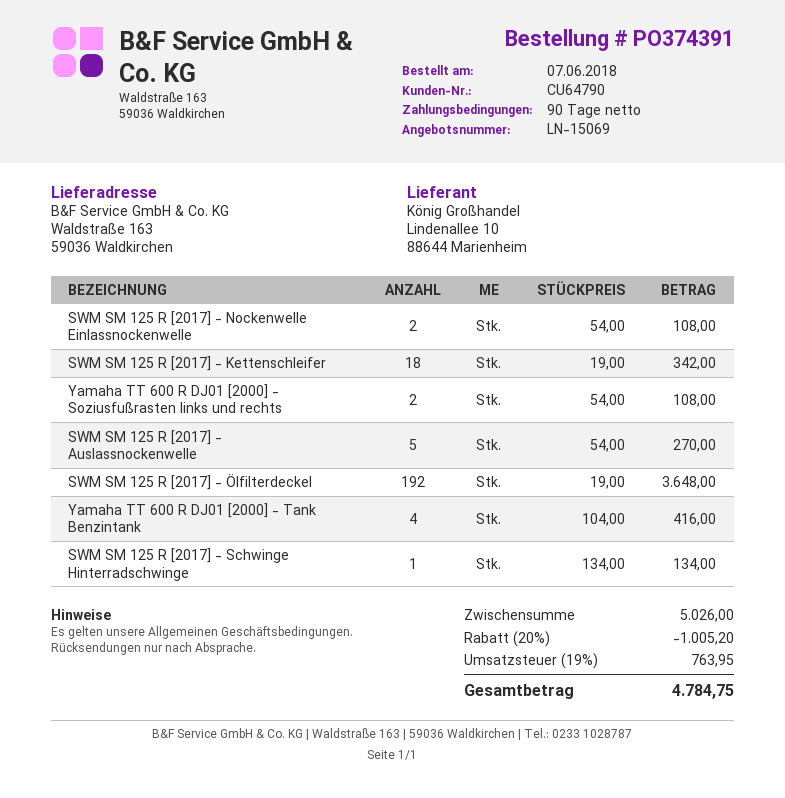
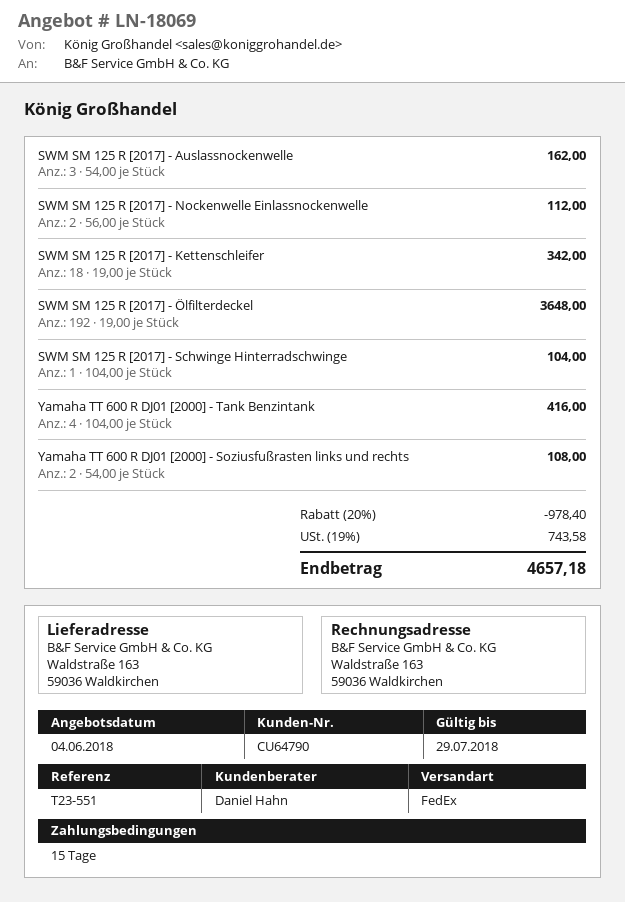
quote number: LN-15069 -> LN-18069
payment terms: 90 days -> 15 days
SWM SM 125 R [2017] - Nockenwelle Einlassnockenwelle: 2 x 54.00 = 108.00 -> 2 x 56.00 = 112.00
SWM SM 125 R [2017] - Auslassnockenwelle: 5 x 54.00 = 270.00 -> 3 x 54.00 = 162.00
SWM SM 125 R [2017] - Schwinge Hinterradschwinge: 1 x 134.00 = 134.00 -> 1 x 104.00 = 104.00
discount: 20% = 1005.20 -> 20% = 978.40
tax: 19% = 763.95 -> 19% = 743.58
total: 4784.75 -> 4657.18

